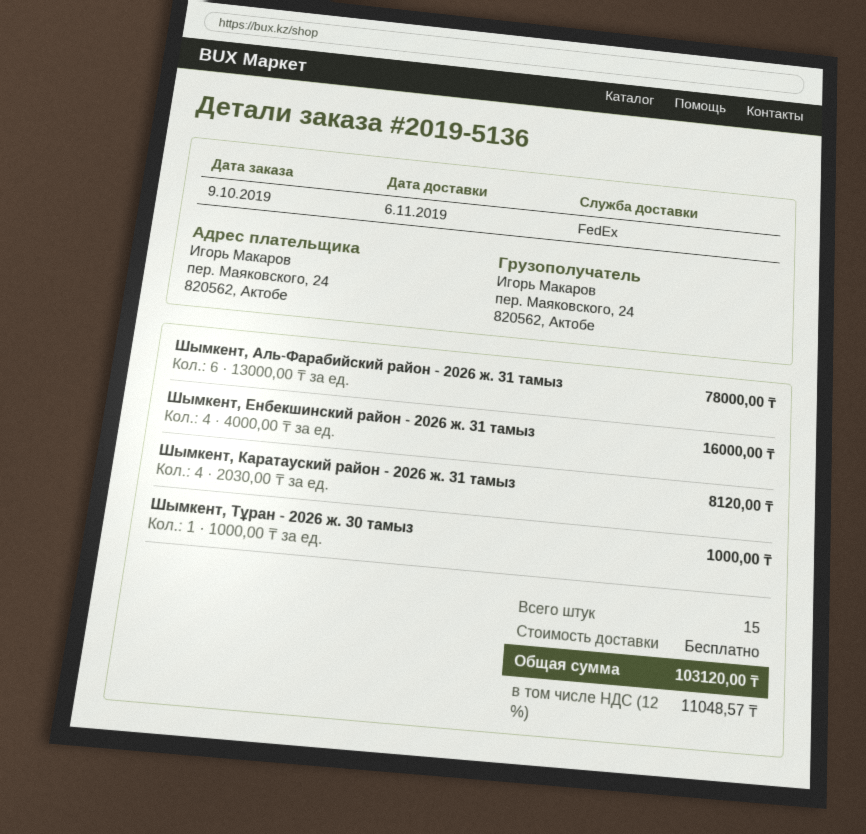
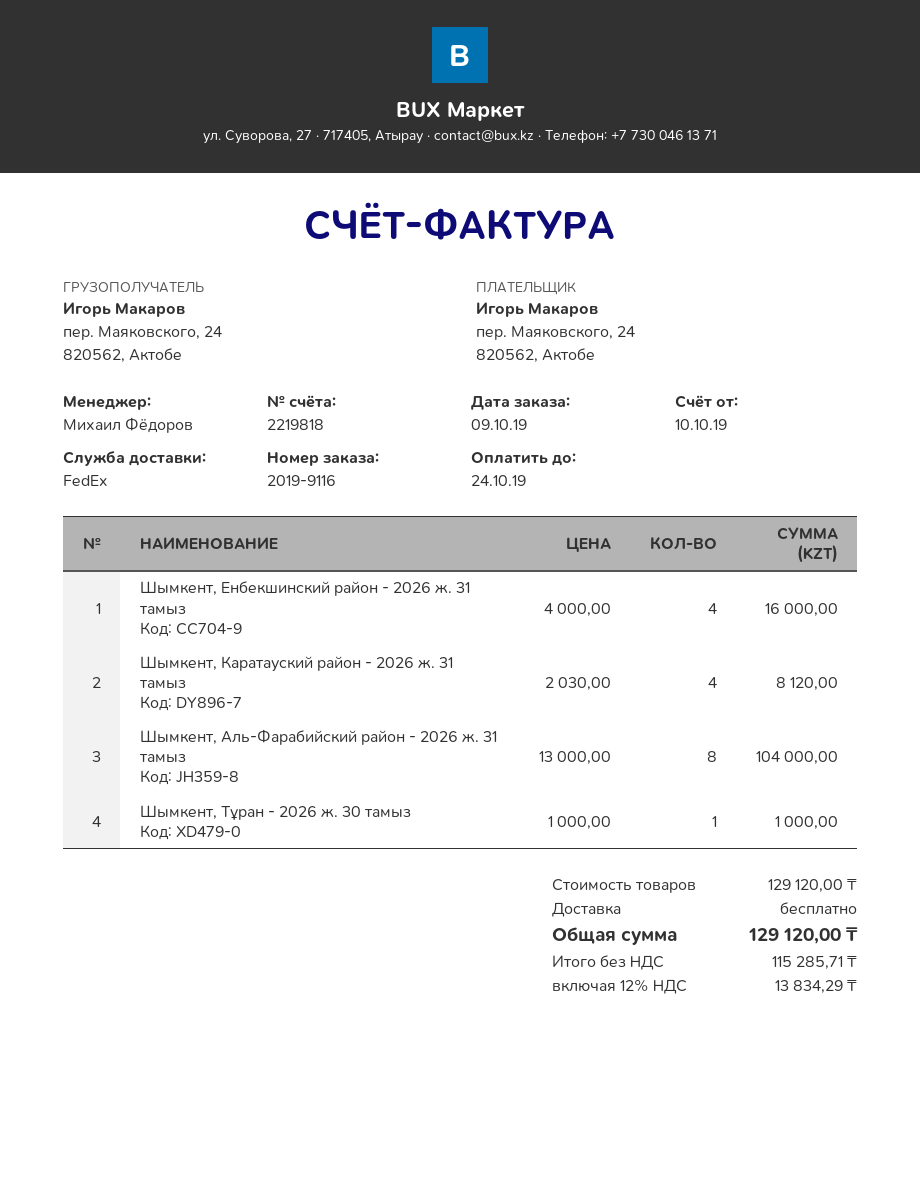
order number: 2019-5136 -> 2019-9116
Шымкент, Аль-Фарабийский район - 2026 ж. 31 тамыз: 6 x 13000.00 = 78000.00 -> 8 x 13000.00 = 104000.00
tax: 12% = 11048.57 -> 12% = 13834.29
total: 103120.00 -> 129120.00

